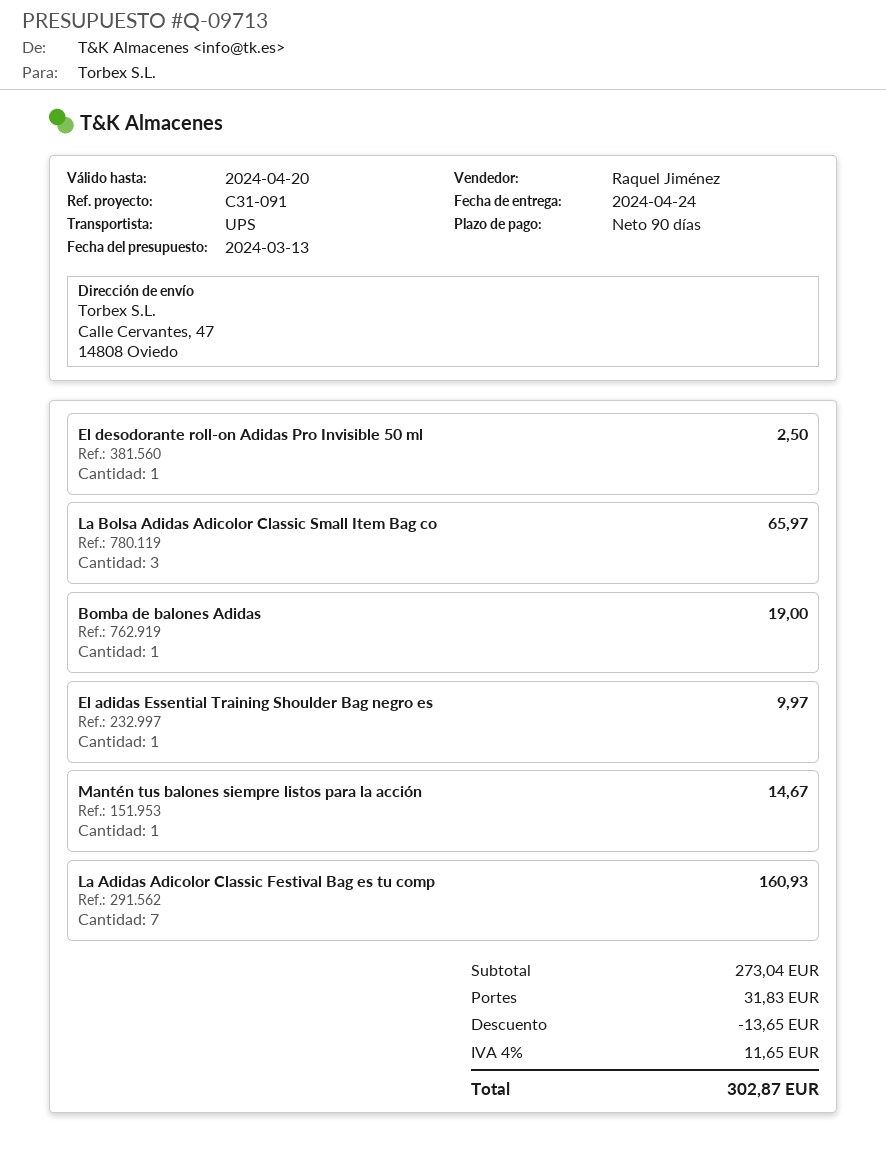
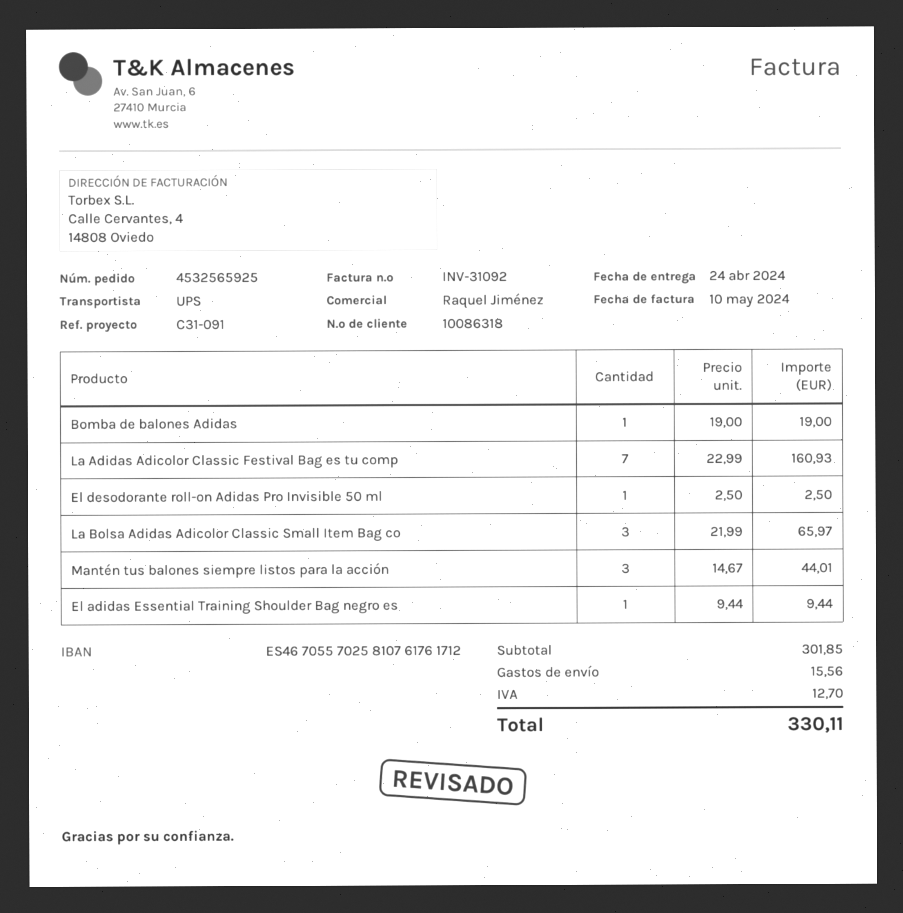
El adidas Essential Training Shoulder Bag negro es: 1 for 9.97 -> 1 for 9.44
Mantén tus balones siempre listos para la acción: 1 for 14.67 -> 3 for 44.01
subtotal: 273.04 -> 301.85
discount: 13.65 -> none
shipping: 31.83 -> 15.56
tax: 11.65 -> 12.70
total: 302.87 -> 330.11

